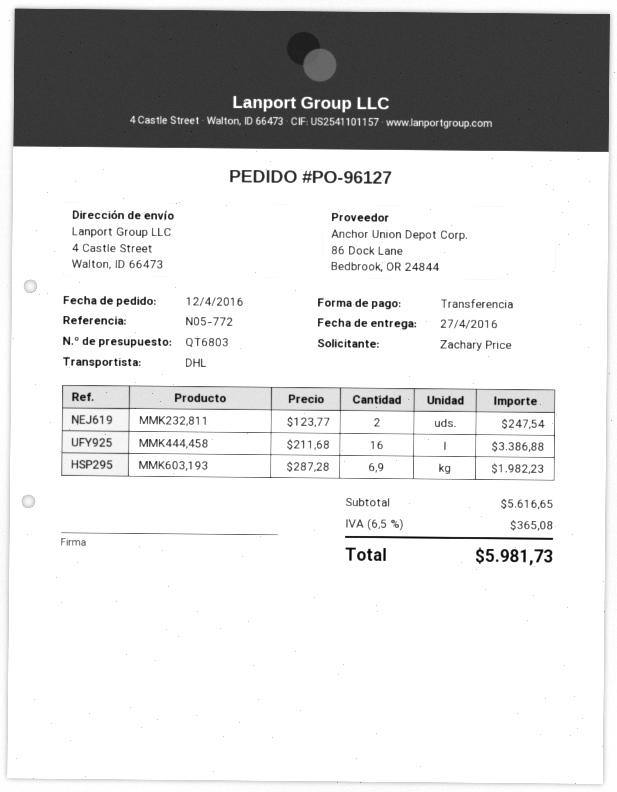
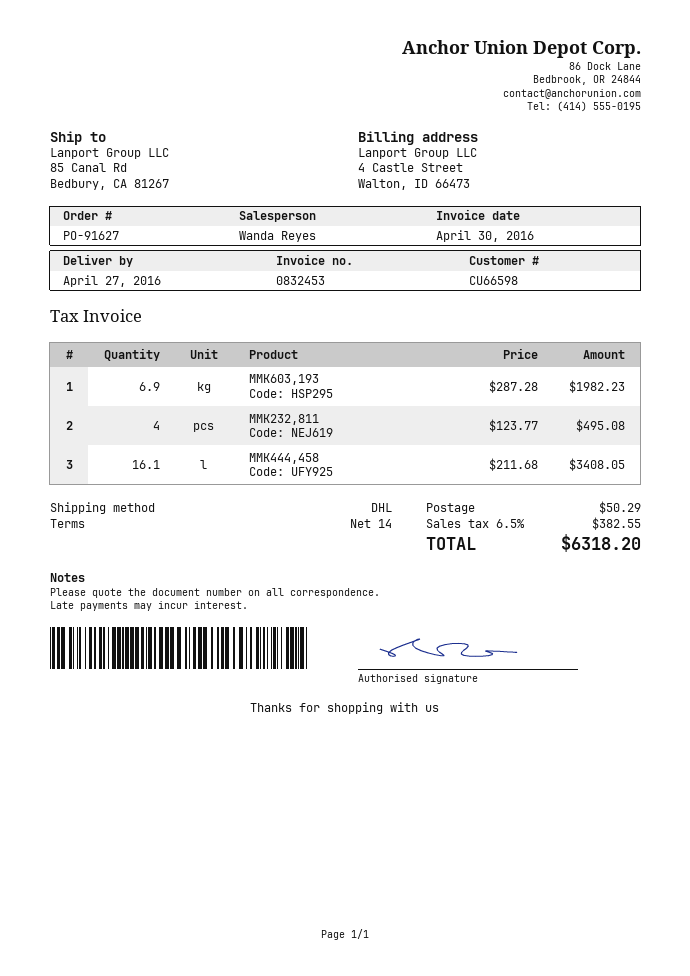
order number: PO-96127 -> PO-91627
ship to: 4 Castle Street, Walton, ID 66473 -> 85 Canal Rd, Bedbury, CA 81267
MMK232,811: 2 x 123.77 = 247.54 -> 4 x 123.77 = 495.08
MMK444,458: 16 x 211.68 = 3386.88 -> 16.1 x 211.68 = 3408.05
shipping: none -> 50.29
tax: 6.5% = 365.08 -> 6.5% = 382.55
total: 5981.73 -> 6318.20

